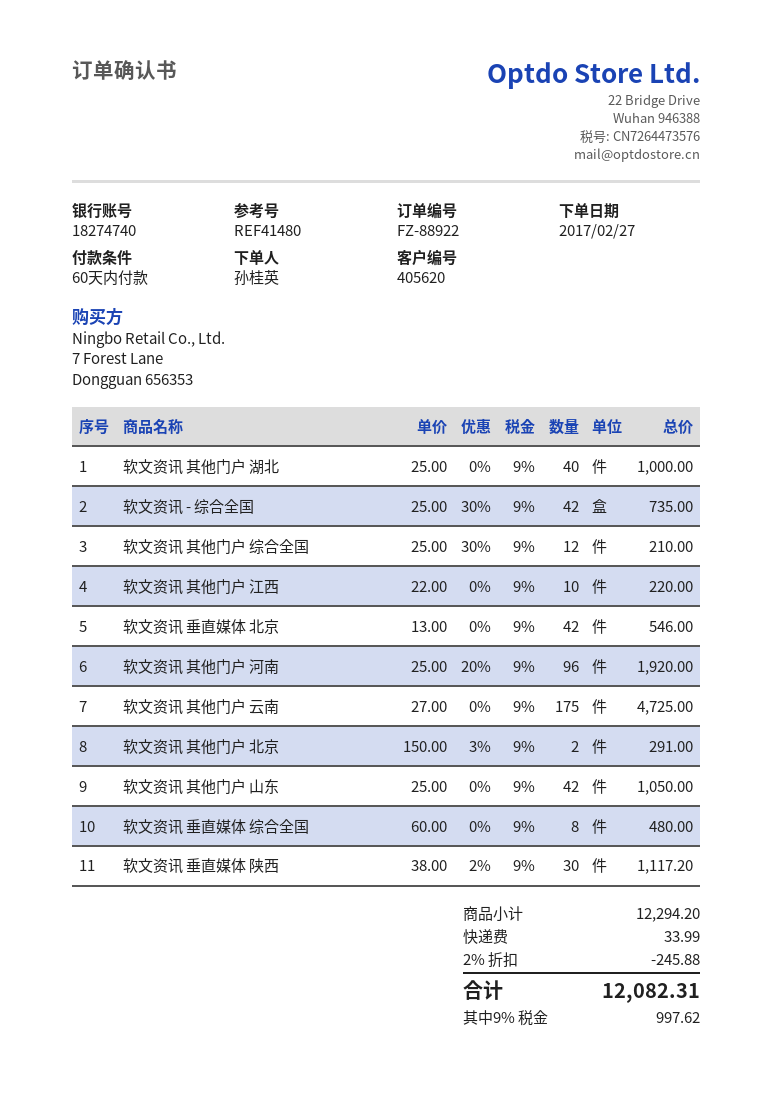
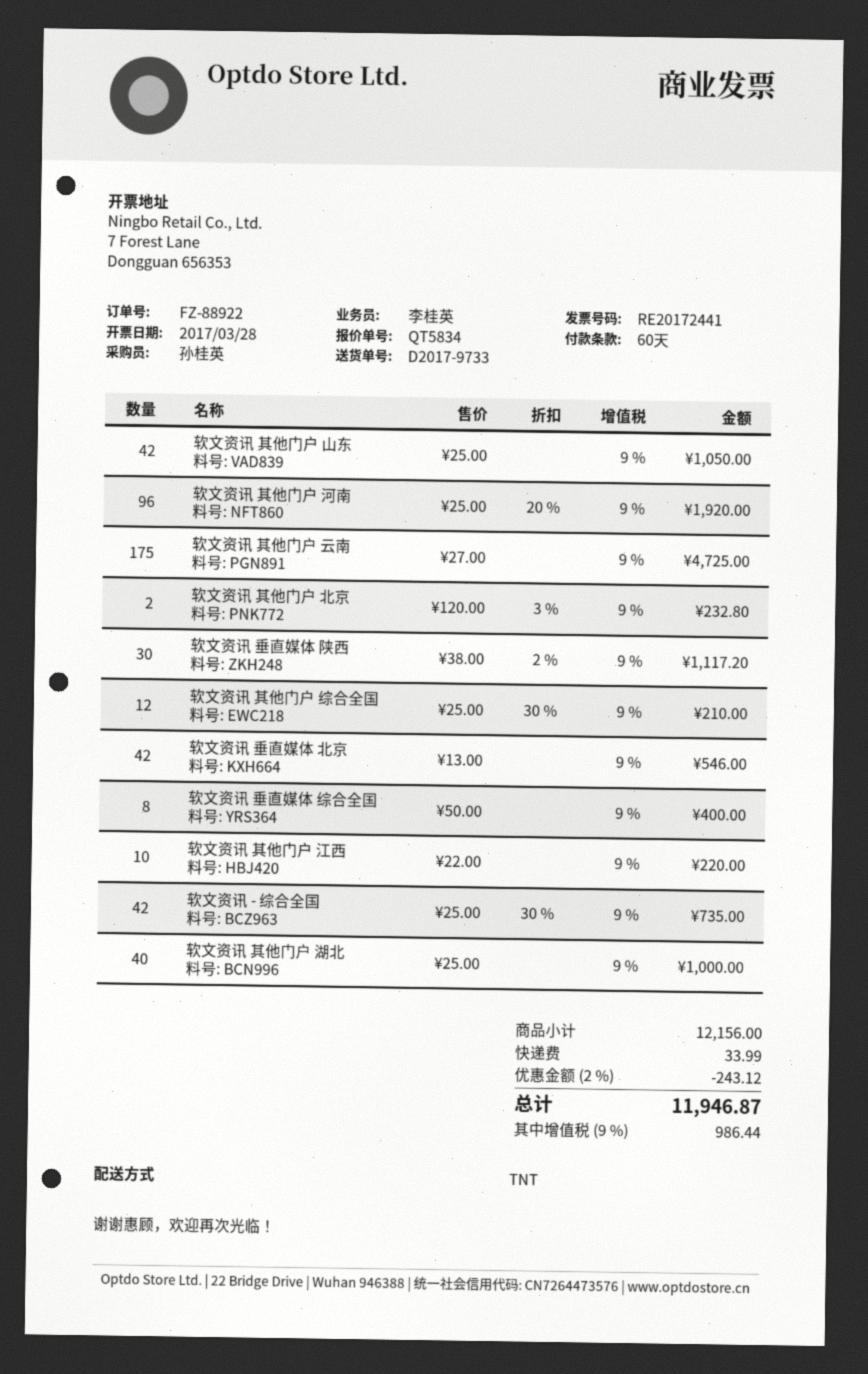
软文资讯 其他门户 北京: 2 x 150.00 - 3% = 291.00 -> 2 x 120.00 - 3% = 232.80
软文资讯 垂直媒体 综合全国: 8 x 60.00 = 480.00 -> 8 x 50.00 = 400.00
subtotal: 12294.20 -> 12156.00
discount: 2% = 245.88 -> 2% = 243.12
tax: 9% = 997.62 -> 9% = 986.44
total: 12082.31 -> 11946.87

